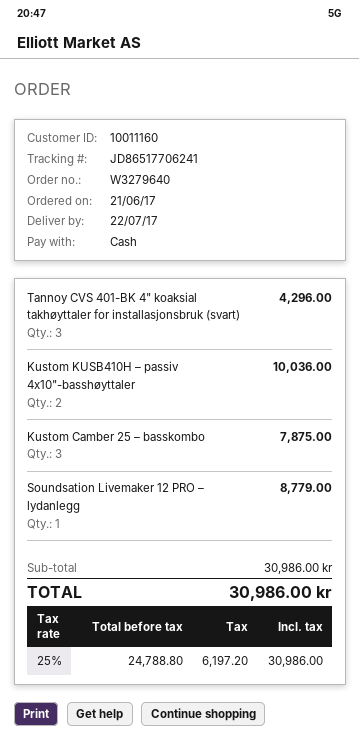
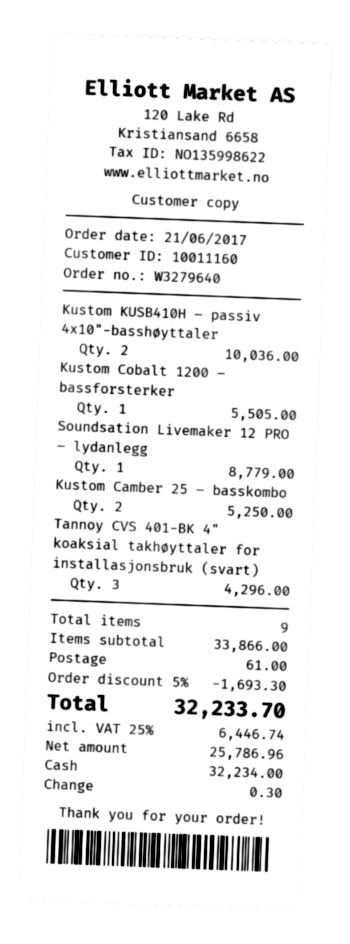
Kustom Camber 25 – basskombo: 3 for 7875.00 -> 2 for 5250.00
Kustom Cobalt 1200 – bassforsterker: none -> 1 for 5505.00
subtotal: 30986.00 -> 33866.00
discount: none -> 5% = 1693.30
shipping: none -> 61.00
net: 24788.80 -> 25786.96
tax: 25% = 6197.20 -> 25% = 6446.74
total: 30986.00 -> 32233.70

